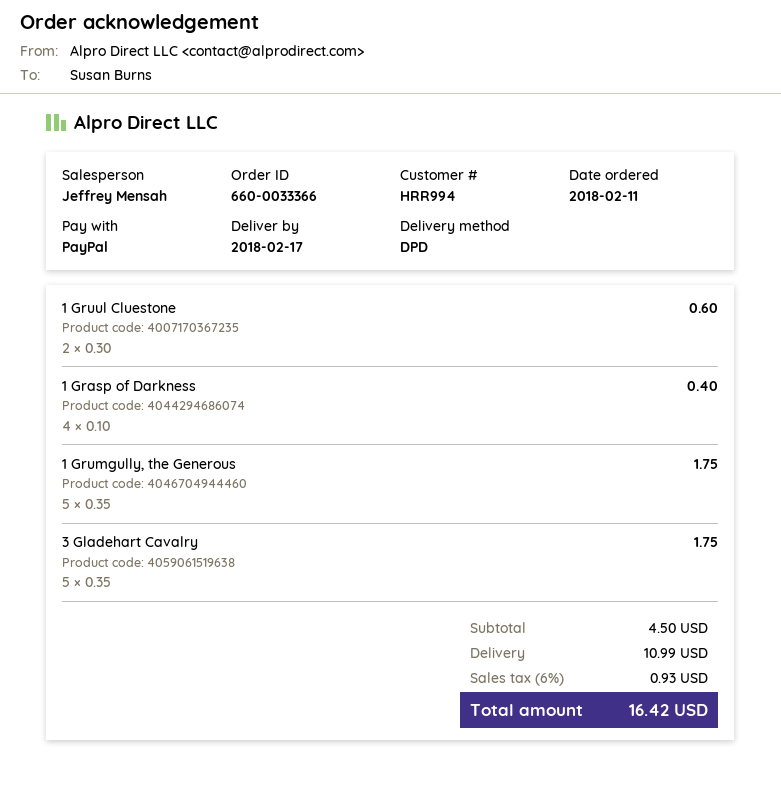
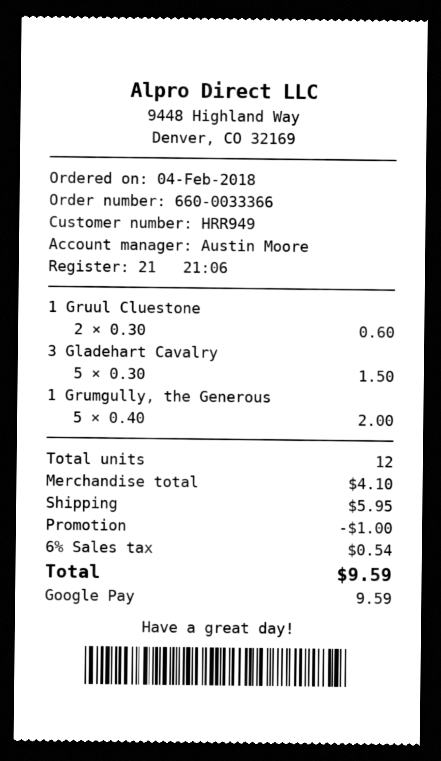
order date: 2018-02-11 -> 2018-02-04
customer number: HRR994 -> HRR949
sales rep: Jeffrey Mensah -> Austin Moore
payment method: PayPal -> Google Pay
1 Grasp of Darkness: 4 x 0.10 = 0.40 -> none
1 Grumgully, the Generous: 5 x 0.35 = 1.75 -> 5 x 0.40 = 2.00
3 Gladehart Cavalry: 5 x 0.35 = 1.75 -> 5 x 0.30 = 1.50
subtotal: 4.50 -> 4.10
discount: none -> 1.00
shipping: 10.99 -> 5.95
tax: 6% = 0.93 -> 6% = 0.54
total: 16.42 -> 9.59

